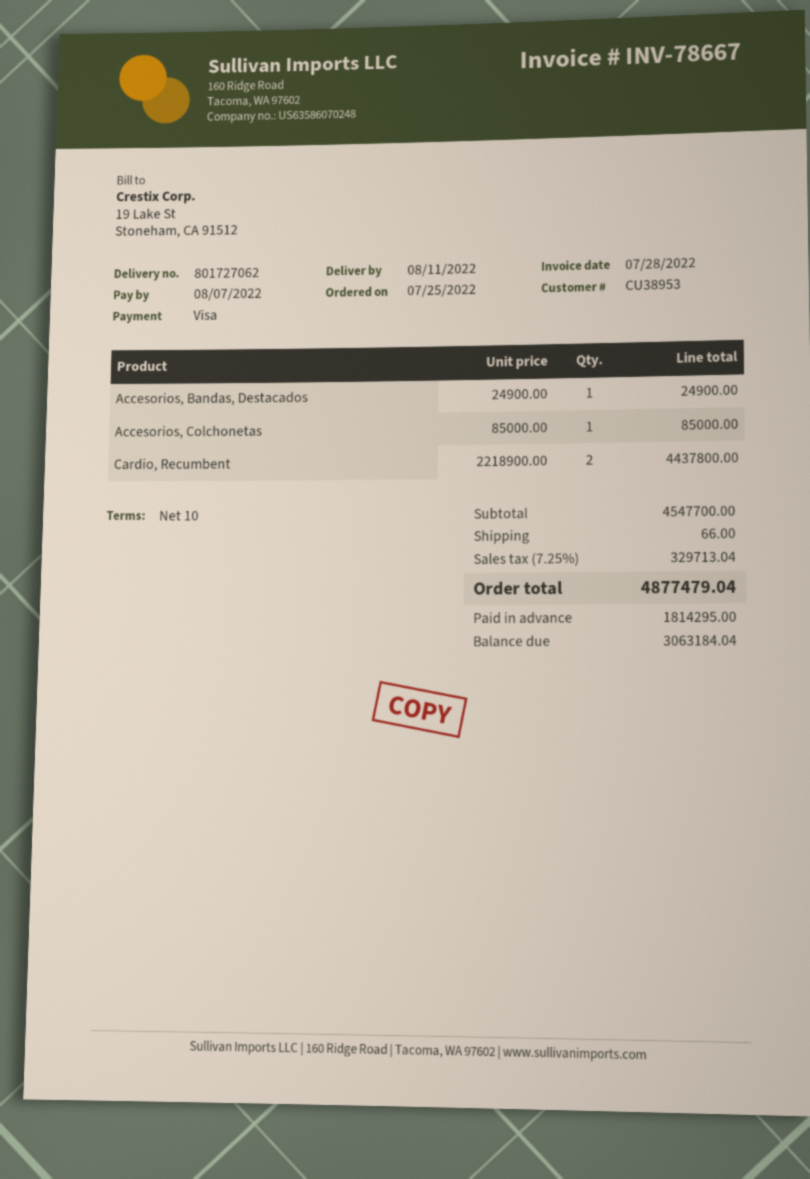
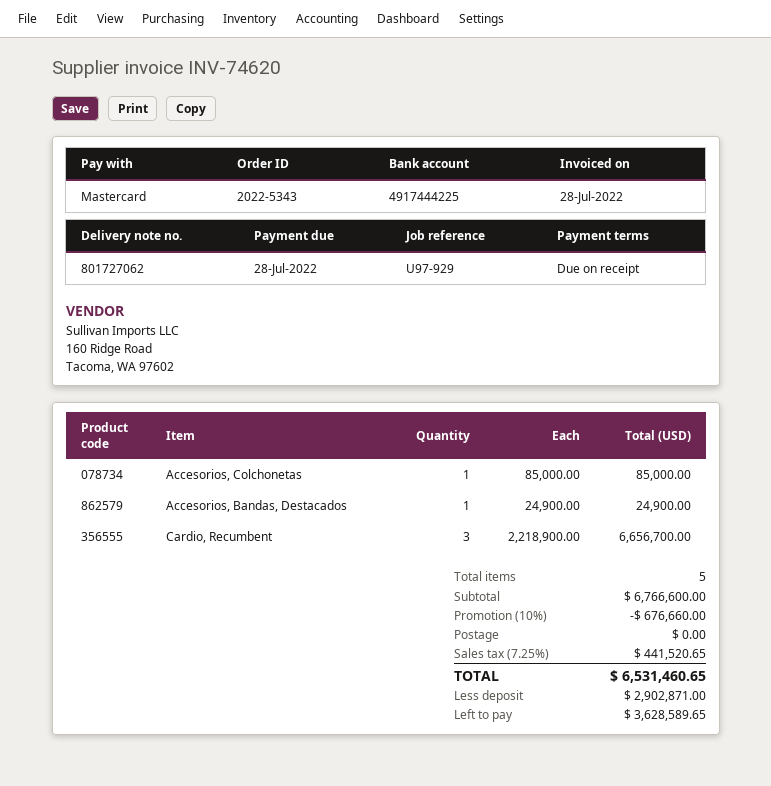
invoice number: INV-78667 -> INV-74620
payment terms: 10 days -> on receipt
due date: 2022-08-07 -> 2022-07-28
payment method: Visa -> Mastercard
Cardio, Recumbent: 2 x 2218900.00 = 4437800.00 -> 3 x 2218900.00 = 6656700.00
subtotal: 4547700.00 -> 6766600.00
discount: none -> 10% = 676660.00
shipping: 66.00 -> 0.00
tax: 7.25% = 329713.04 -> 7.25% = 441520.65
total: 4877479.04 -> 6531460.65
deposit: 1814295.00 -> 2902871.00
balance: 3063184.04 -> 3628589.65

